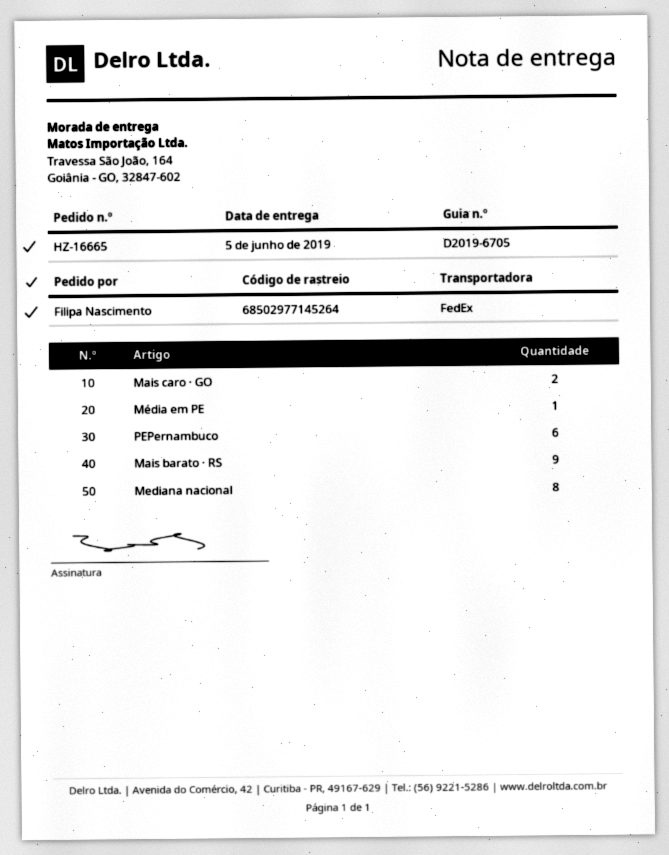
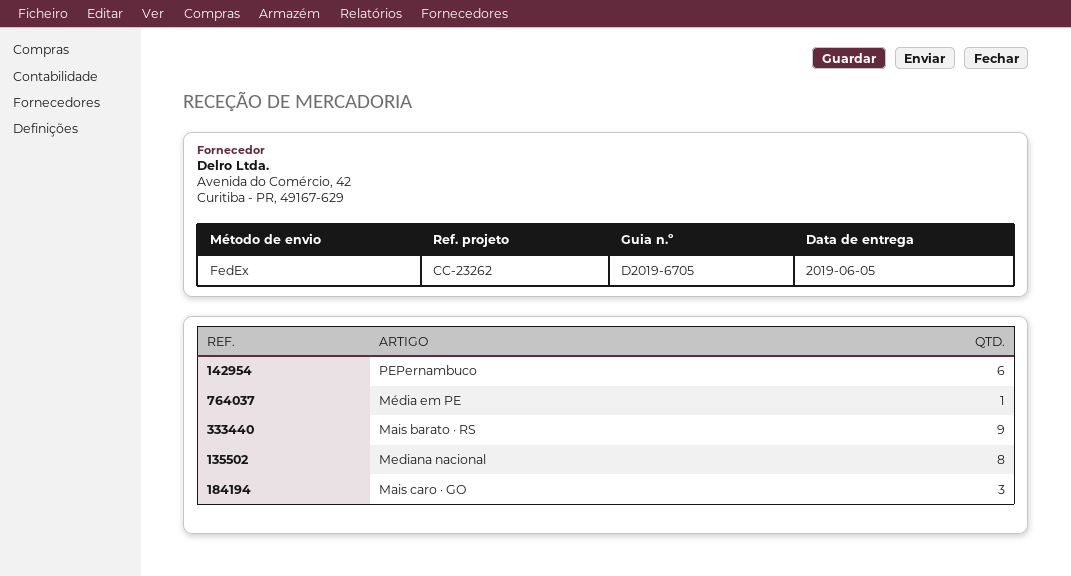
Mais caro · GO: 2 -> 3

